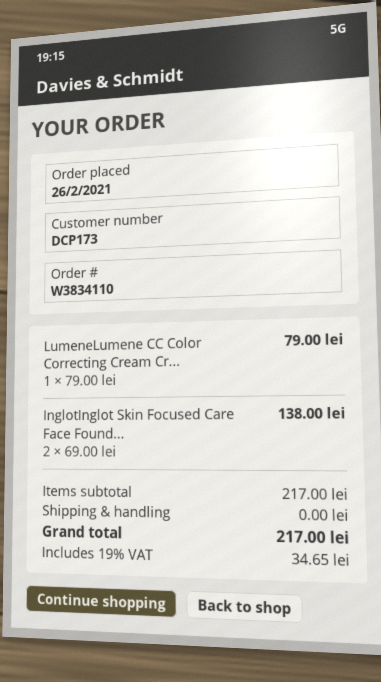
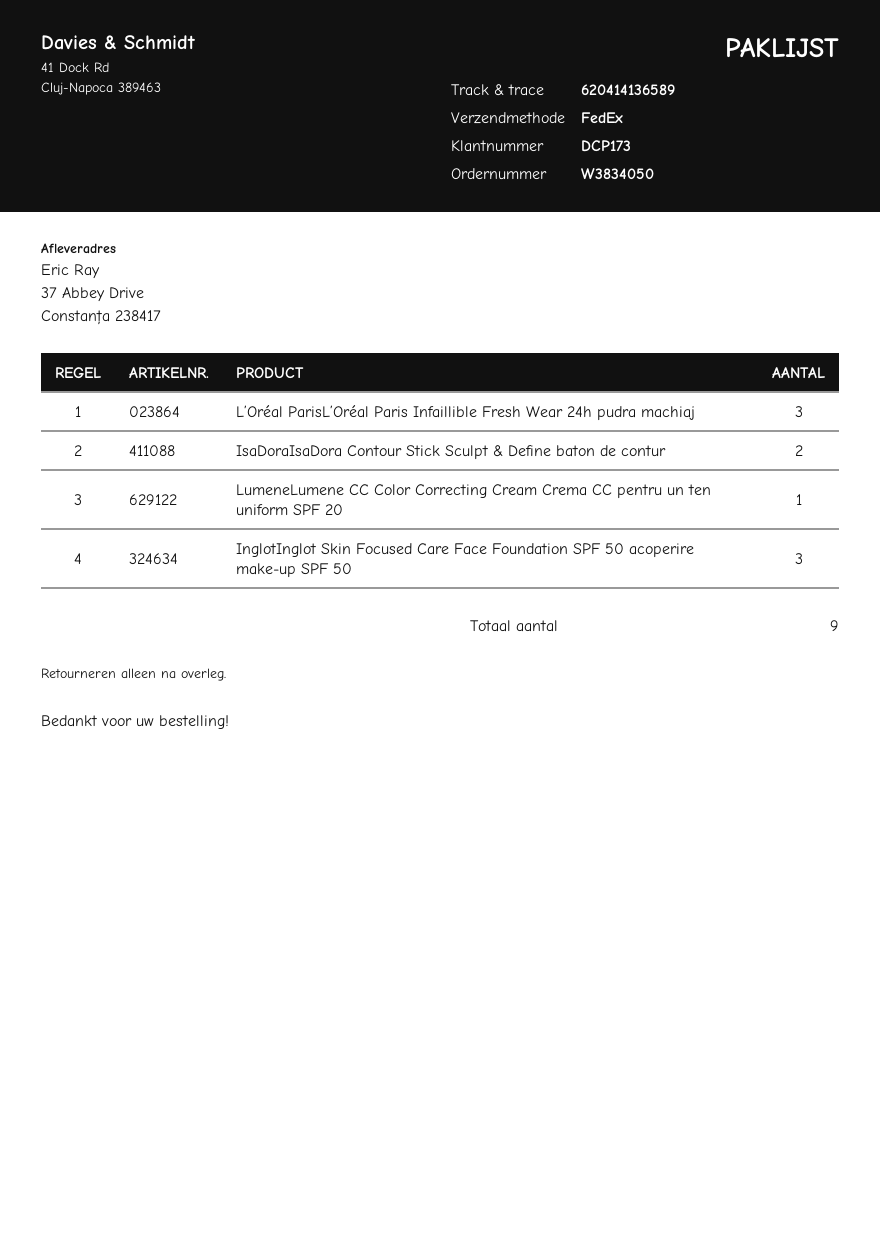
order number: W3834110 -> W3834050
InglotInglot Skin Focused Care Face Found...: 2 -> 3
L’Oréal ParisL’Oréal Paris Infaillible Fresh Wear 24h pudra machiaj: none -> 3
IsaDoraIsaDora Contour Stick Sculpt & Define baton de contur: none -> 2

